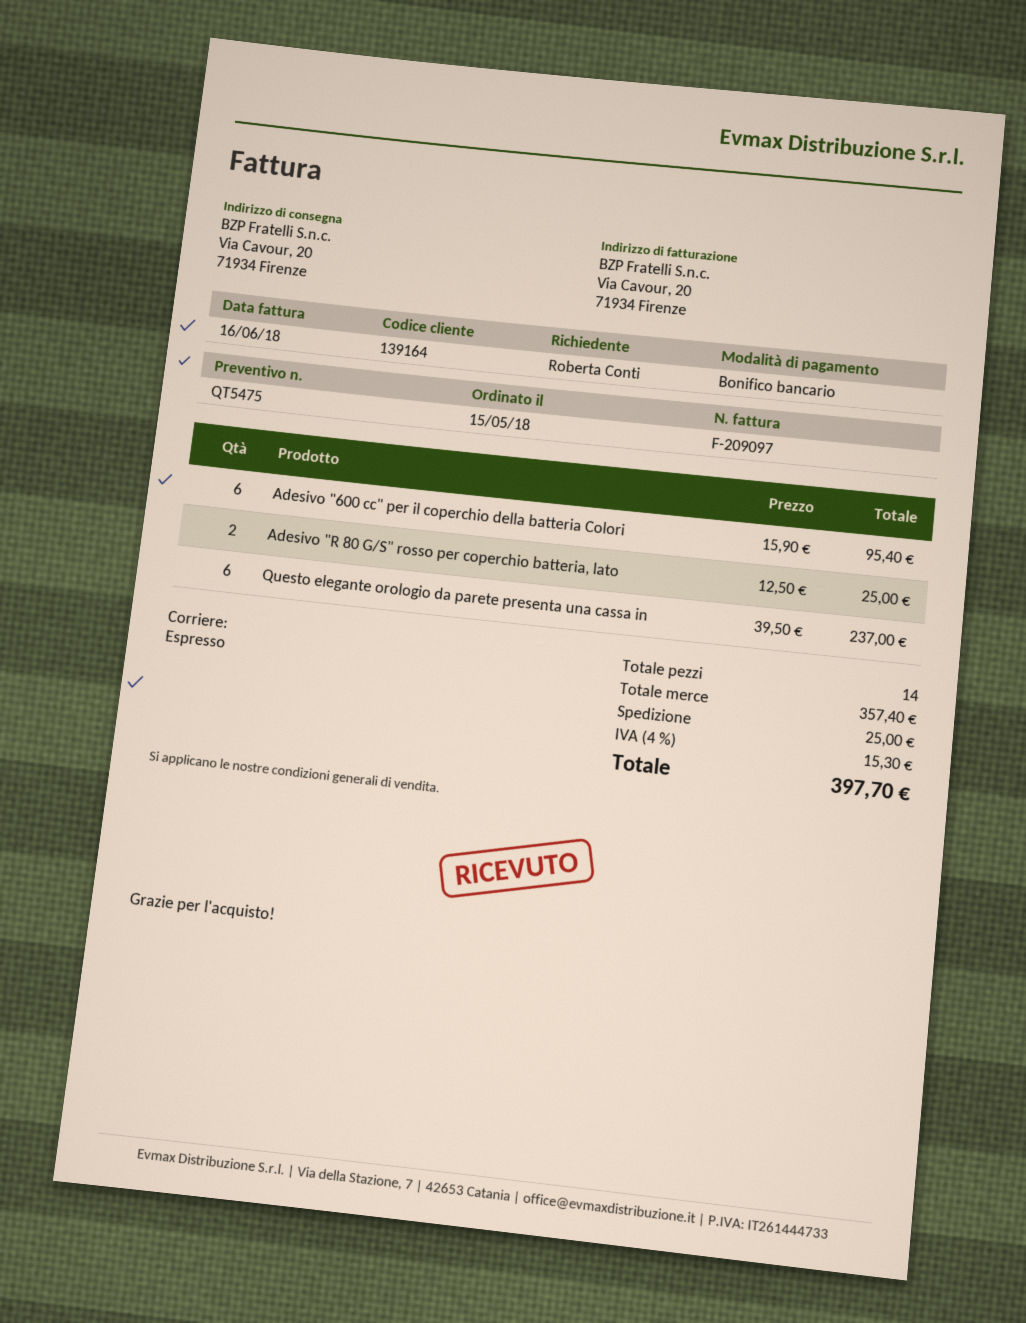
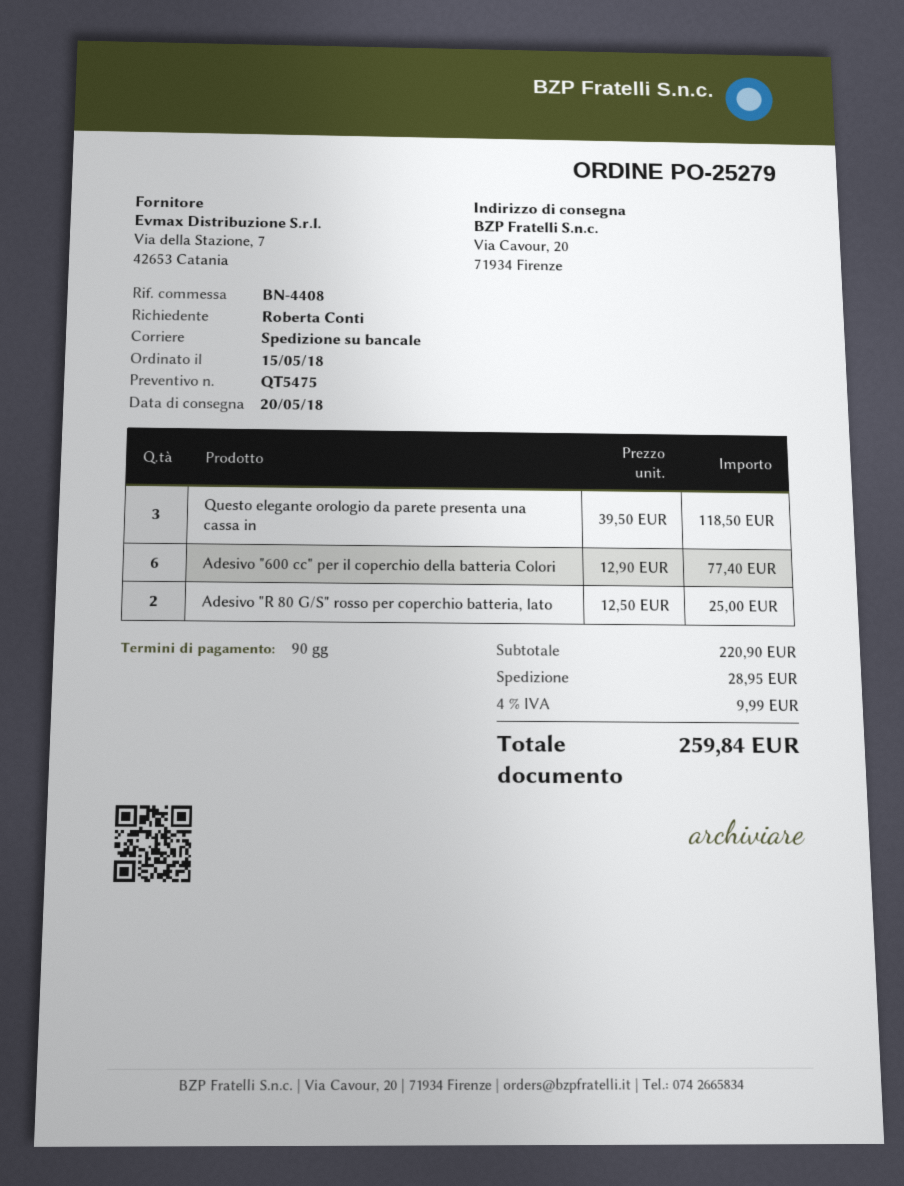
shipping method: express -> pallet freight
Adesivo "600 cc" per il coperchio della batteria Colori: 6 x 15.90 = 95.40 -> 6 x 12.90 = 77.40
Questo elegante orologio da parete presenta una cassa in: 6 x 39.50 = 237.00 -> 3 x 39.50 = 118.50
subtotal: 357.40 -> 220.90
shipping: 25.00 -> 28.95
tax: 4% = 15.30 -> 4% = 9.99
total: 397.70 -> 259.84

